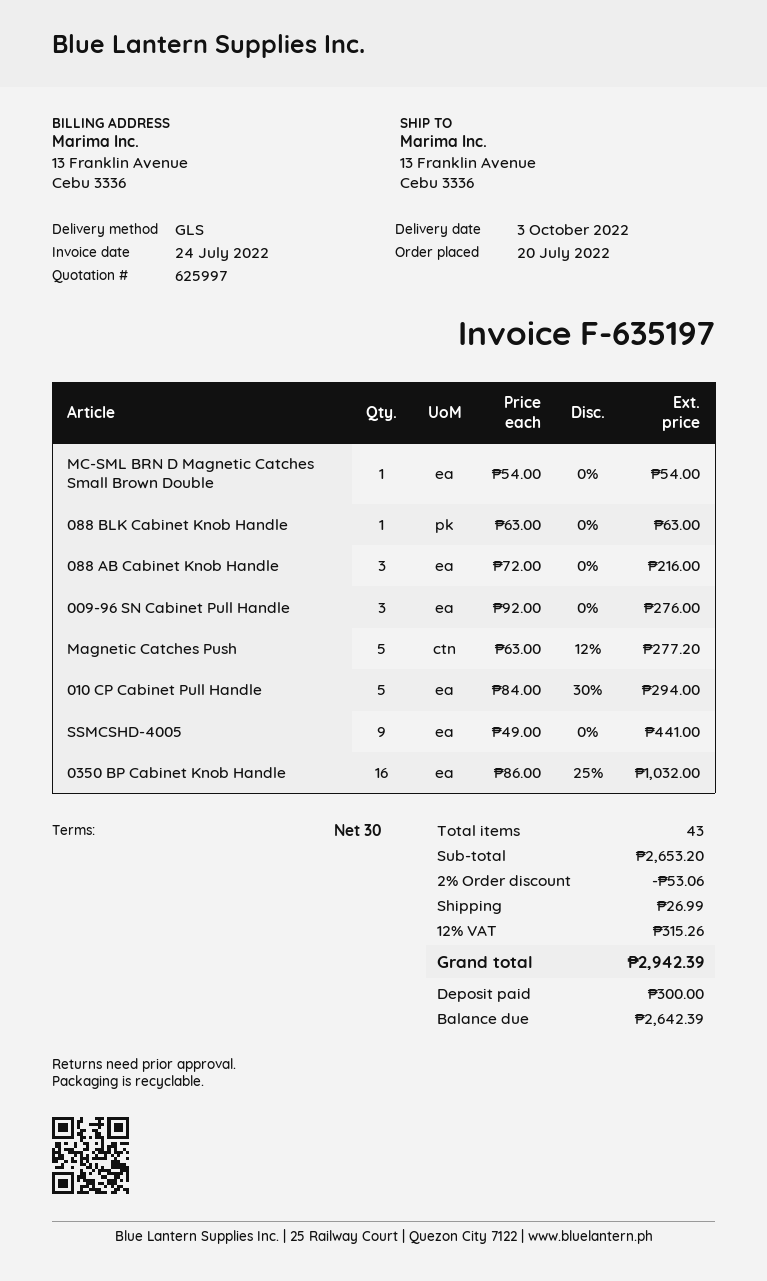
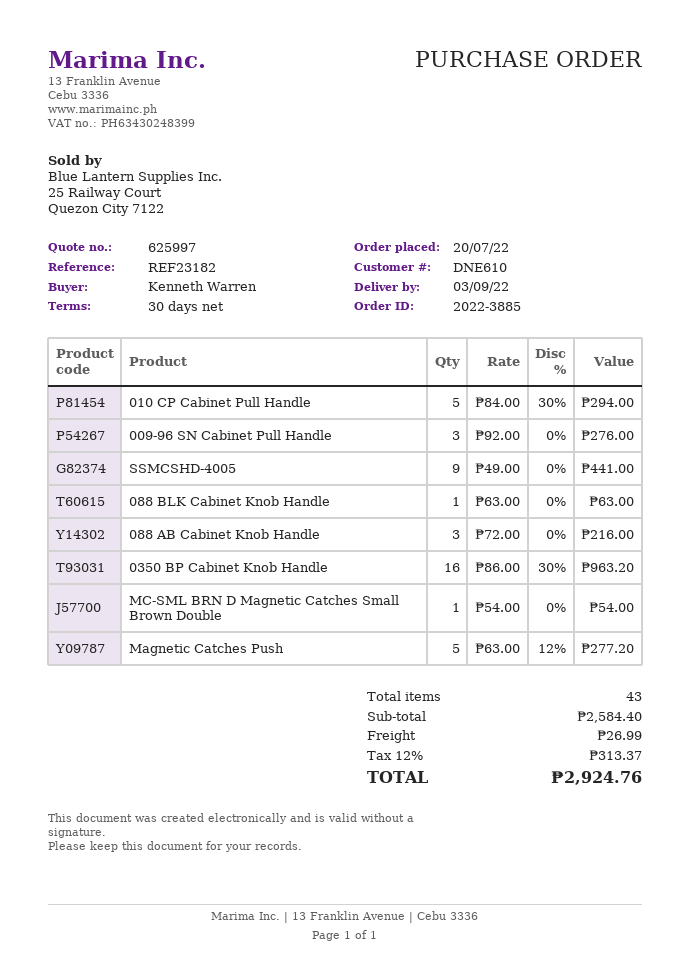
delivery date: 2022-10-03 -> 2022-09-03
0350 BP Cabinet Knob Handle: 16 x 86.00 - 25% = 1032.00 -> 16 x 86.00 - 30% = 963.20
subtotal: 2653.20 -> 2584.40
discount: 2% = 53.06 -> none
tax: 12% = 315.26 -> 12% = 313.37
total: 2942.39 -> 2924.76

